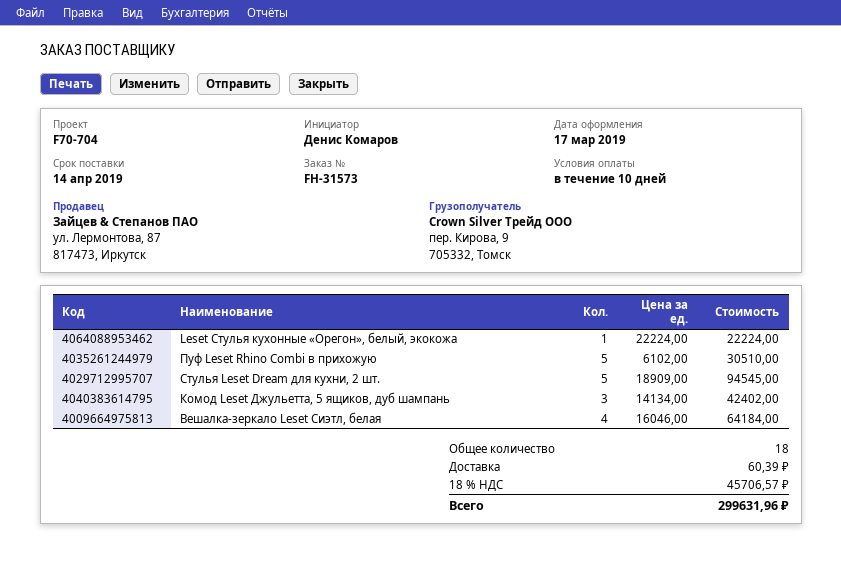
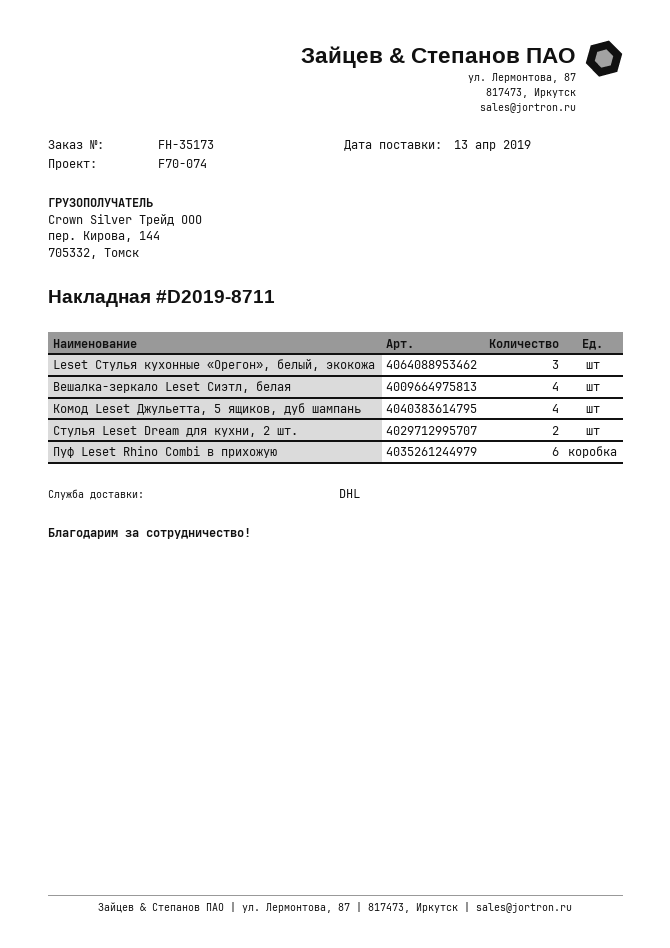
order number: FH-31573 -> FH-35173
delivery date: 2019-04-14 -> 2019-04-13
reference: F70-704 -> F70-074
ship to: пер. Кирова, 9, 705332, Томск -> пер. Кирова, 144, 705332, Томск
Leset Стулья кухонные «Орегон», белый, экокожа: 1 -> 3
Пуф Leset Rhino Combi в прихожую: 5 -> 6
Стулья Leset Dream для кухни, 2 шт.: 5 -> 2
Комод Leset Джульетта, 5 ящиков, дуб шампань: 3 -> 4

